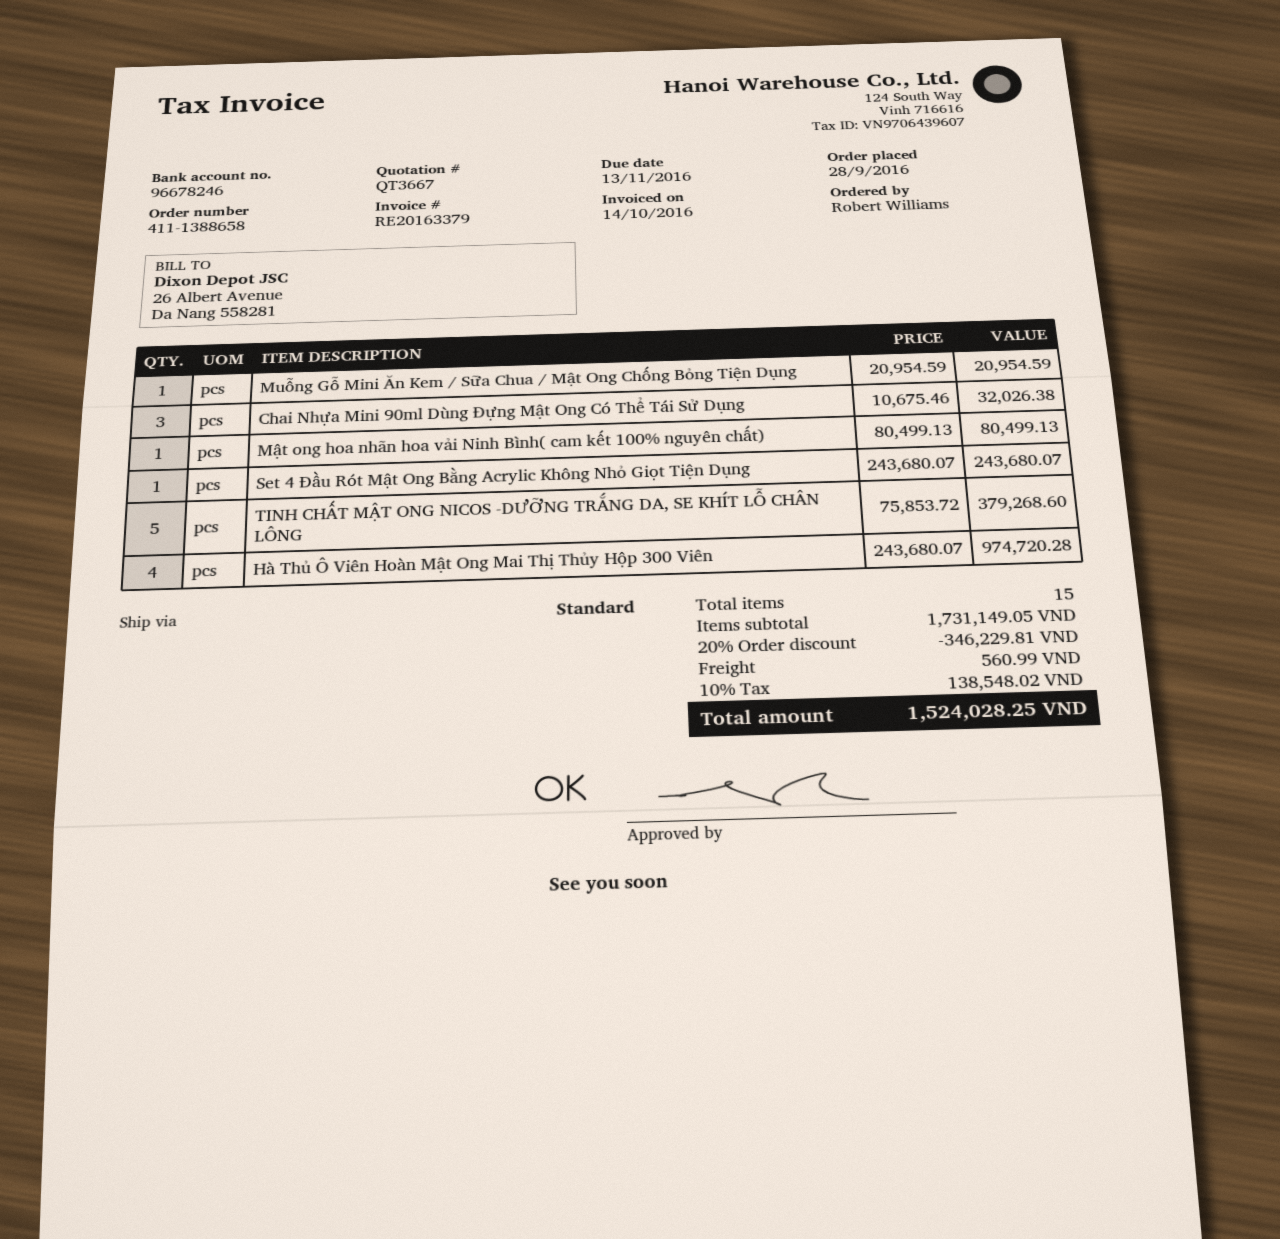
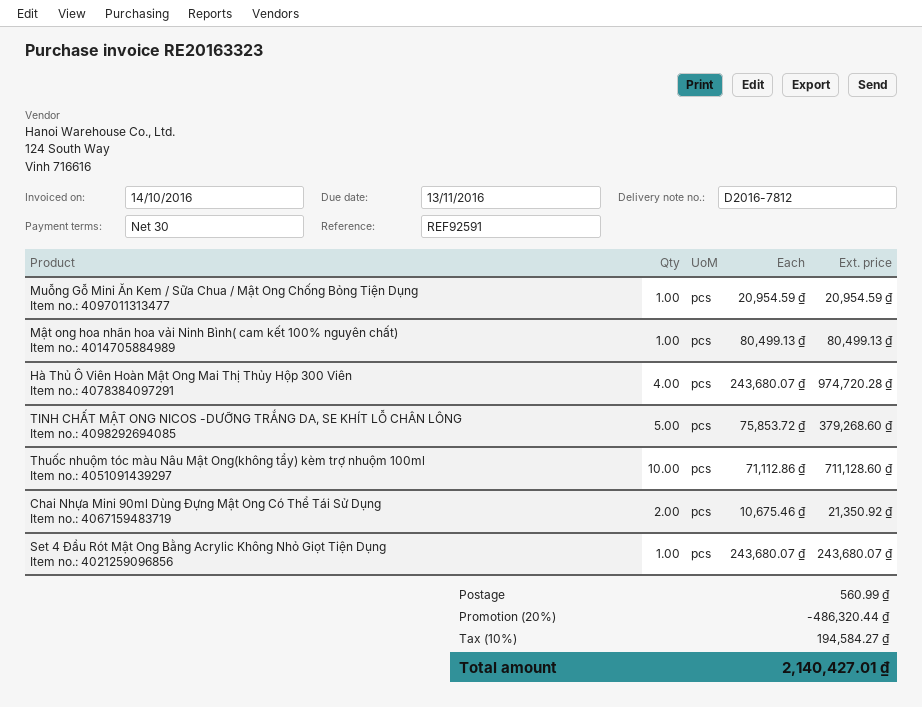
invoice number: RE20163379 -> RE20163323
Chai Nhựa Mini 90ml Dùng Đựng Mật Ong Có Thể Tái Sử Dụng: 3 x 10675.46 = 32026.38 -> 2 x 10675.46 = 21350.92
Thuốc nhuộm tóc màu Nâu Mật Ong(không tẩy) kèm trợ nhuộm 100ml: none -> 10 x 71112.86 = 711128.60
discount: 20% = 346229.81 -> 20% = 486320.44
tax: 10% = 138548.02 -> 10% = 194584.27
total: 1524028.25 -> 2140427.01

